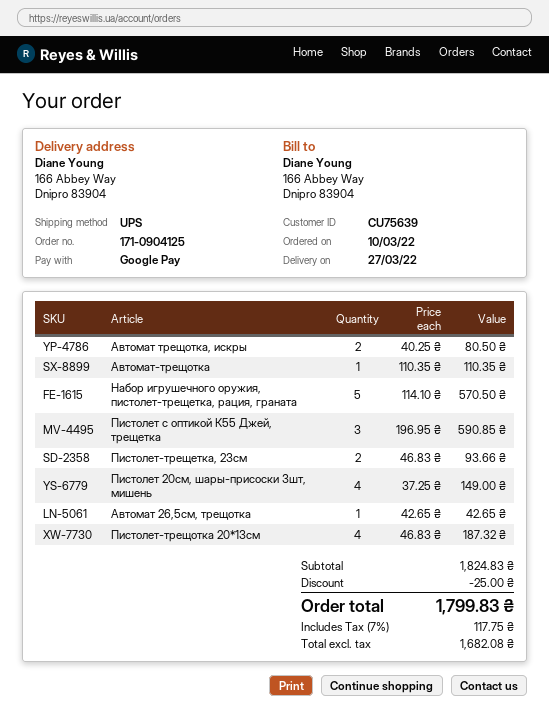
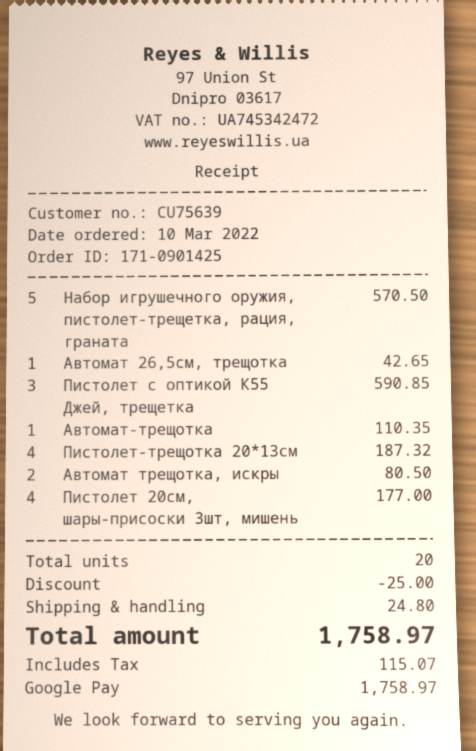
order number: 171-0904125 -> 171-0901425
Пистолет-трещетка, 23см: 2 for 93.66 -> none
Пистолет 20см, шары-присоски 3шт, мишень: 4 for 149.00 -> 4 for 177.00
shipping: none -> 24.80
tax: 117.75 -> 115.07
total: 1799.83 -> 1758.97

